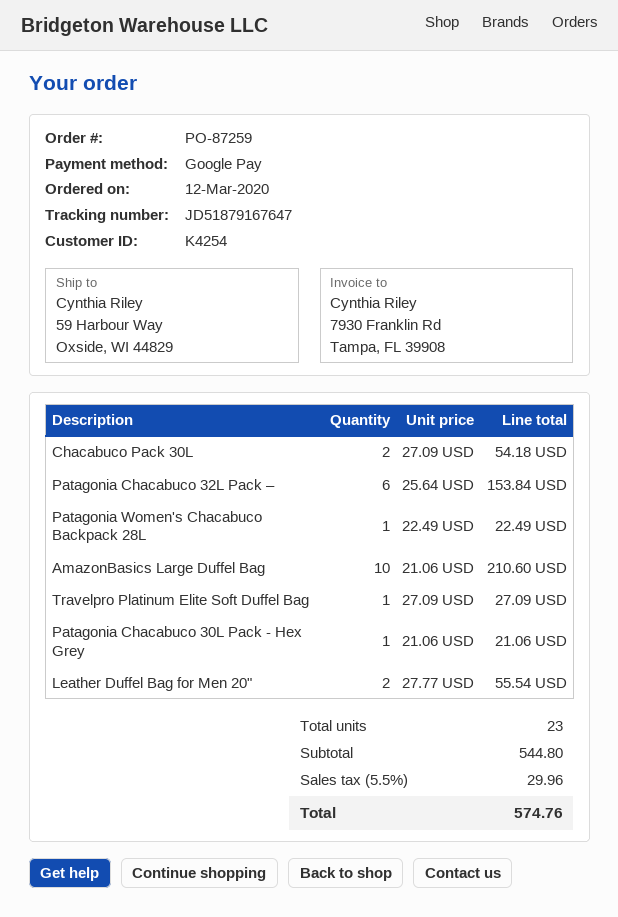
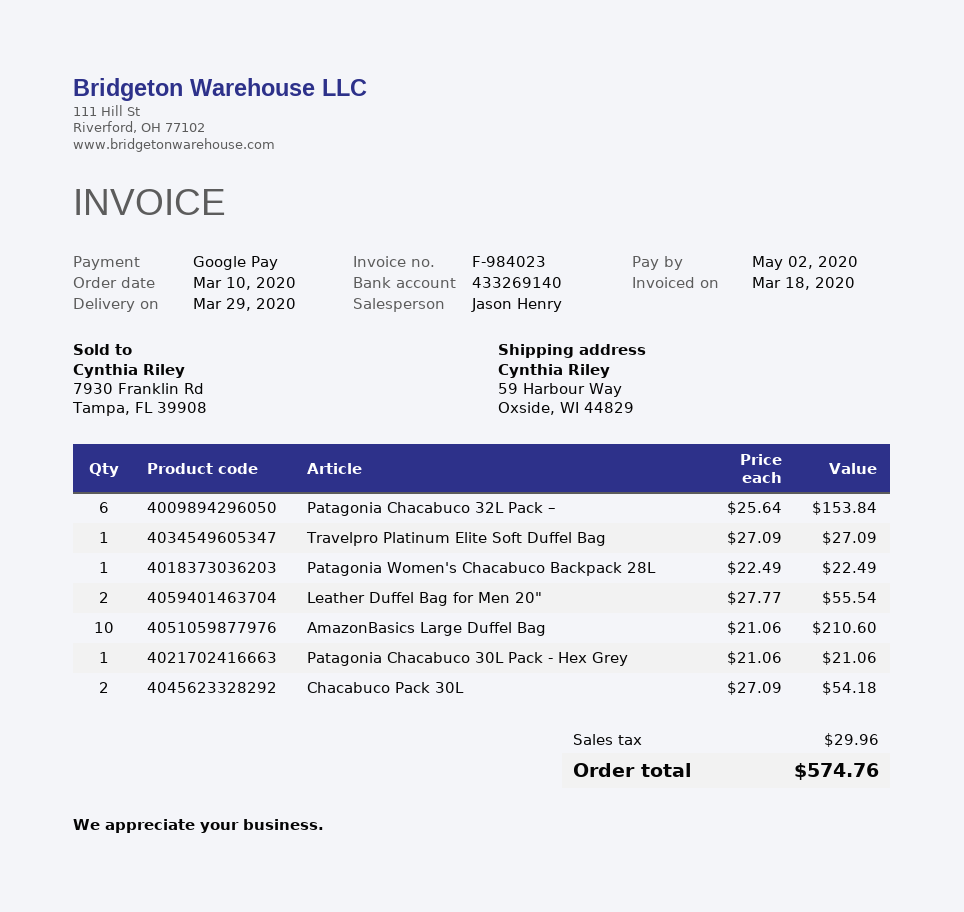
order date: 2020-03-12 -> 2020-03-10

